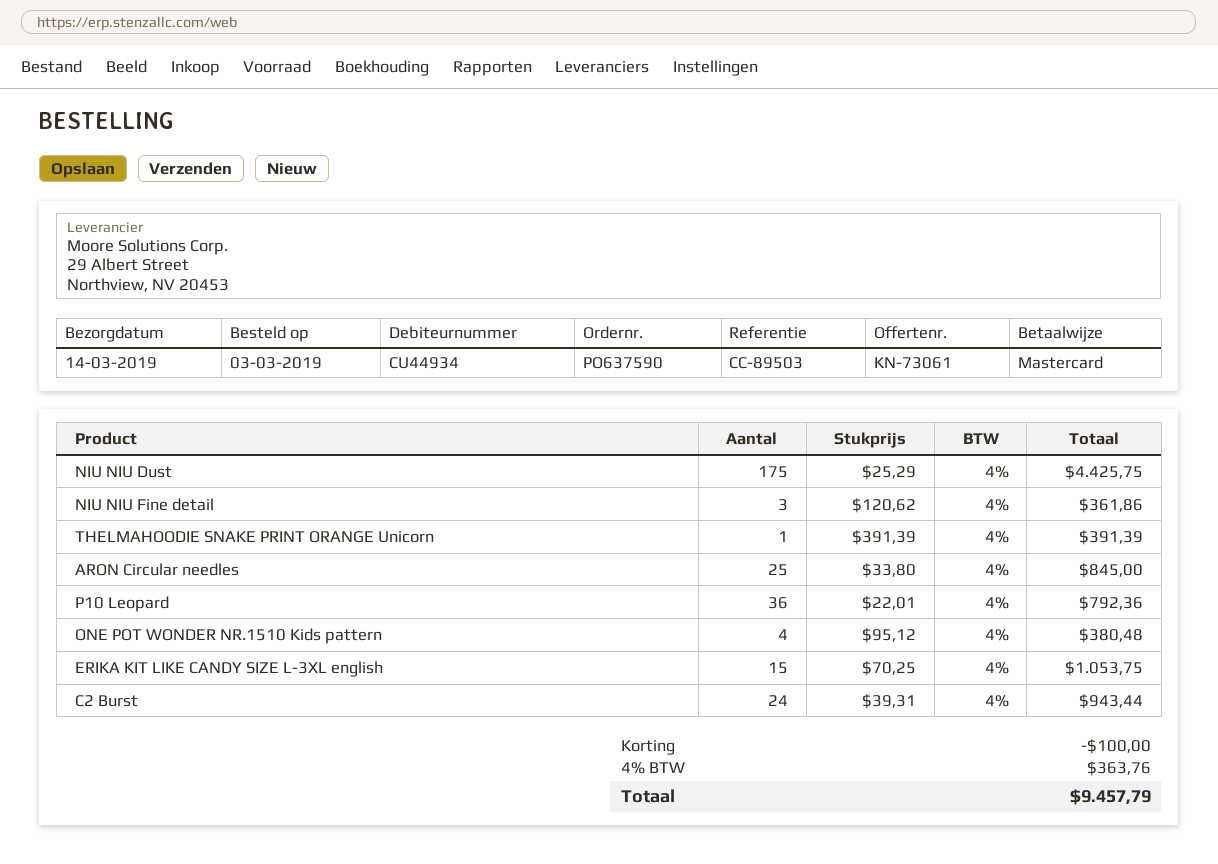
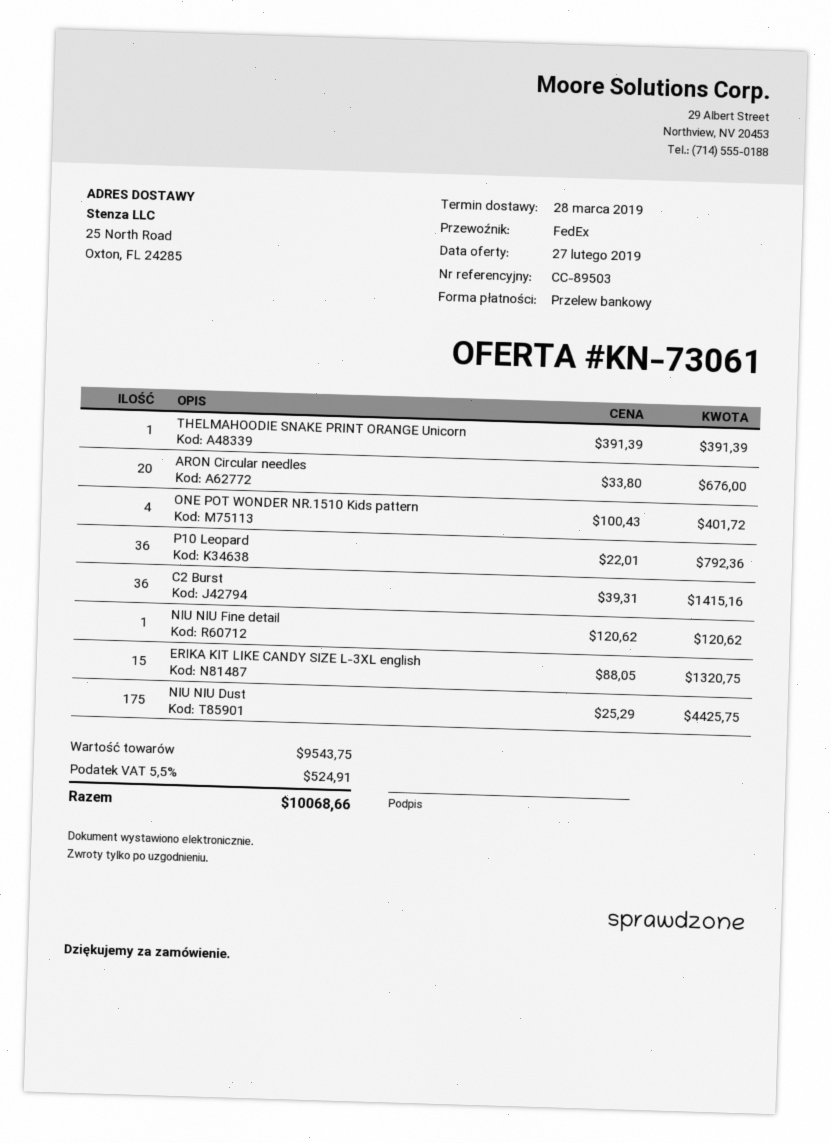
delivery date: 2019-03-14 -> 2019-03-28
payment method: Mastercard -> bank transfer
NIU NIU Fine detail: 3 x 120.62 = 361.86 -> 1 x 120.62 = 120.62
ARON Circular needles: 25 x 33.80 = 845.00 -> 20 x 33.80 = 676.00
ONE POT WONDER NR.1510 Kids pattern: 4 x 95.12 = 380.48 -> 4 x 100.43 = 401.72
ERIKA KIT LIKE CANDY SIZE L-3XL english: 15 x 70.25 = 1053.75 -> 15 x 88.05 = 1320.75
C2 Burst: 24 x 39.31 = 943.44 -> 36 x 39.31 = 1415.16
discount: 100.00 -> none
tax: 4% = 363.76 -> 5.5% = 524.91
total: 9457.79 -> 10068.66

